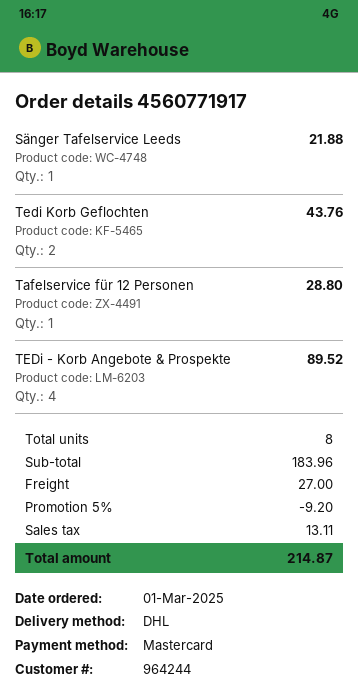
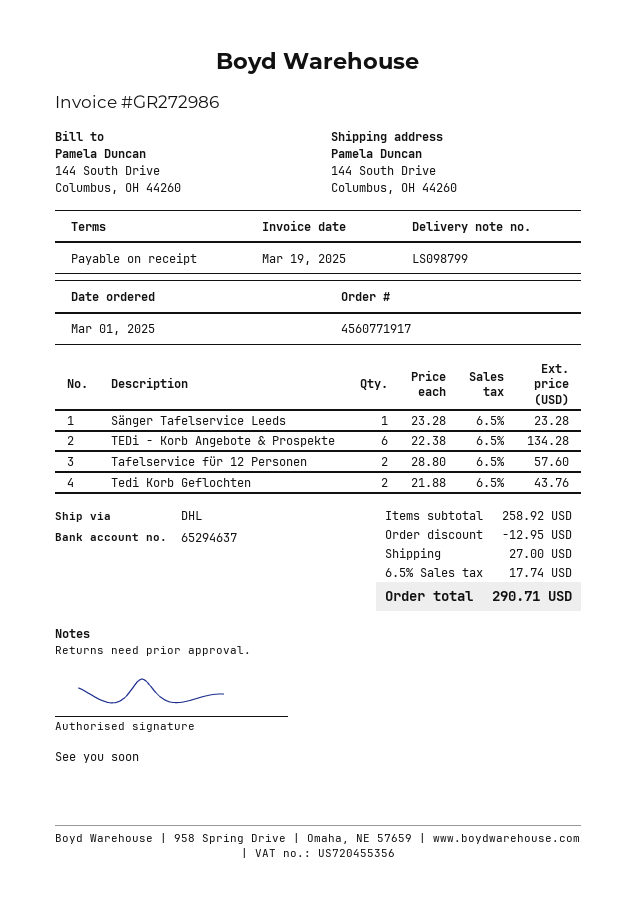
Sänger Tafelservice Leeds: 1 for 21.88 -> 1 for 23.28
Tafelservice für 12 Personen: 1 for 28.80 -> 2 for 57.60
TEDi - Korb Angebote & Prospekte: 4 for 89.52 -> 6 for 134.28
subtotal: 183.96 -> 258.92
discount: 9.20 -> 12.95
tax: 13.11 -> 17.74
total: 214.87 -> 290.71

